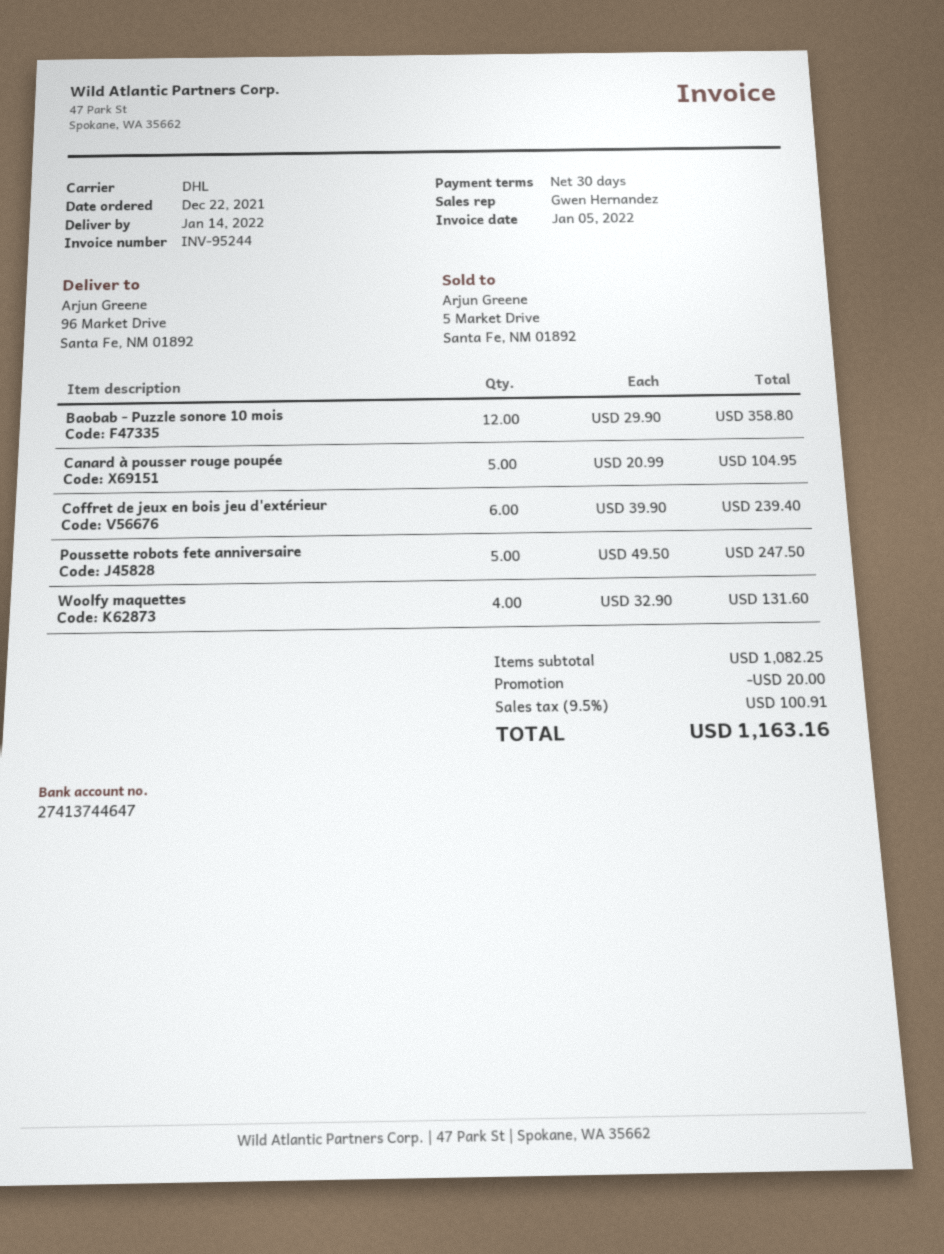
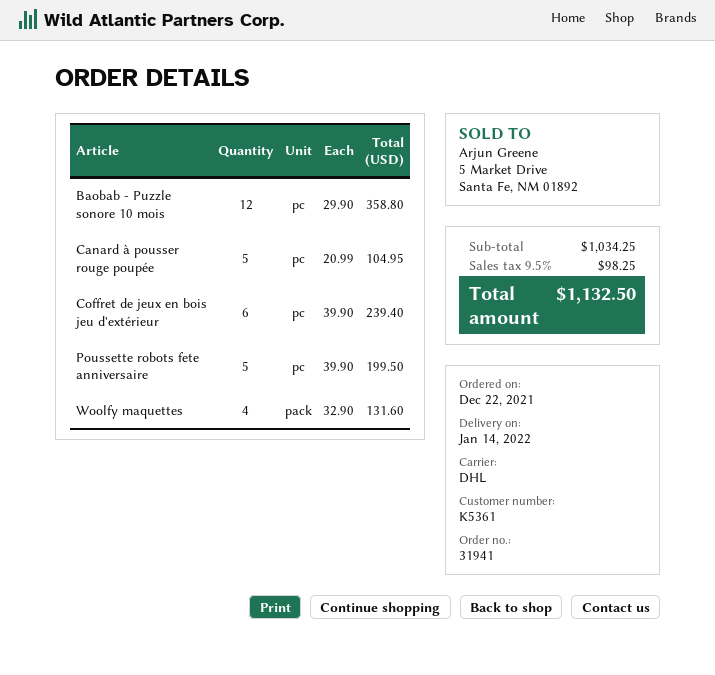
Poussette robots fete anniversaire: 5 x 49.50 = 247.50 -> 5 x 39.90 = 199.50
subtotal: 1082.25 -> 1034.25
discount: 20.00 -> none
tax: 9.5% = 100.91 -> 9.5% = 98.25
total: 1163.16 -> 1132.50

